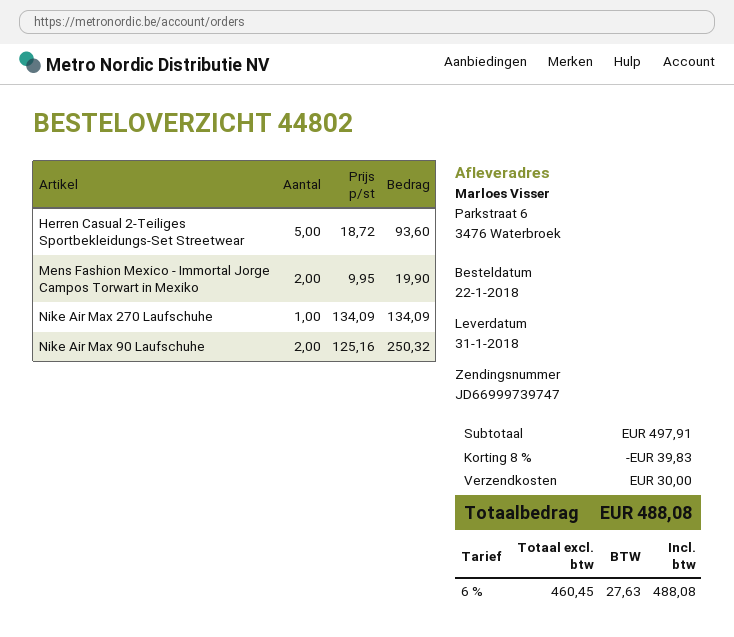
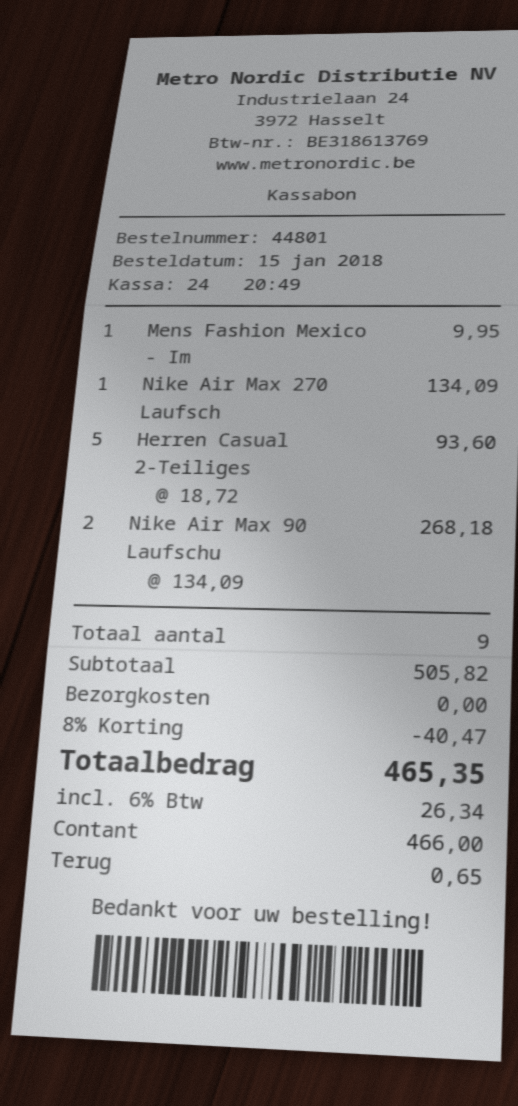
order number: 44802 -> 44801
order date: 2018-01-22 -> 2018-01-15
Mens Fashion Mexico - Immortal Jorge Campos Torwart in Mexiko: 2 x 9.95 = 19.90 -> 1 x 9.95 = 9.95
Nike Air Max 90 Laufschuhe: 2 x 125.16 = 250.32 -> 2 x 134.09 = 268.18
subtotal: 497.91 -> 505.82
discount: 8% = 39.83 -> 8% = 40.47
shipping: 30.00 -> 0.00
tax: 6% = 27.63 -> 6% = 26.34
total: 488.08 -> 465.35

